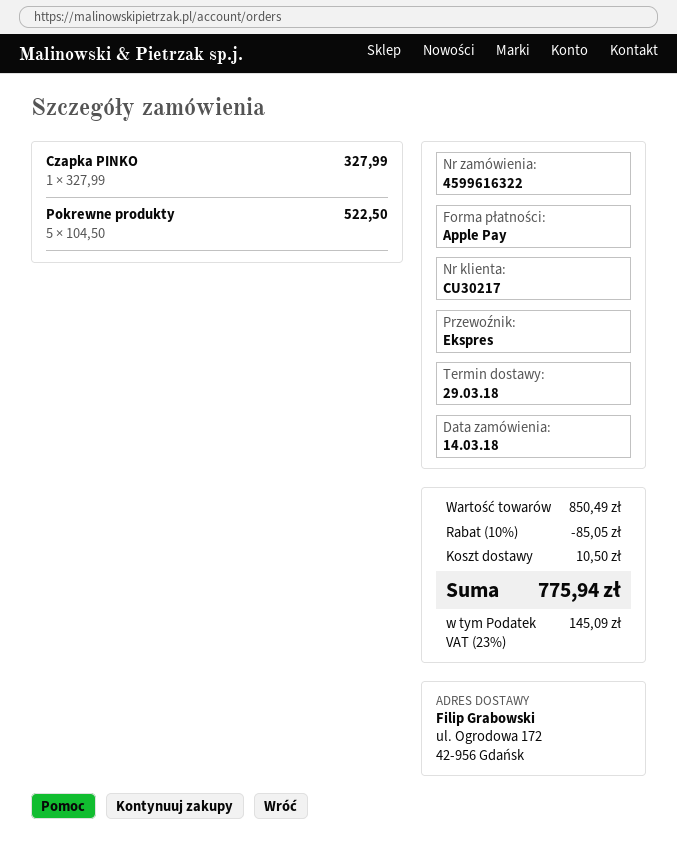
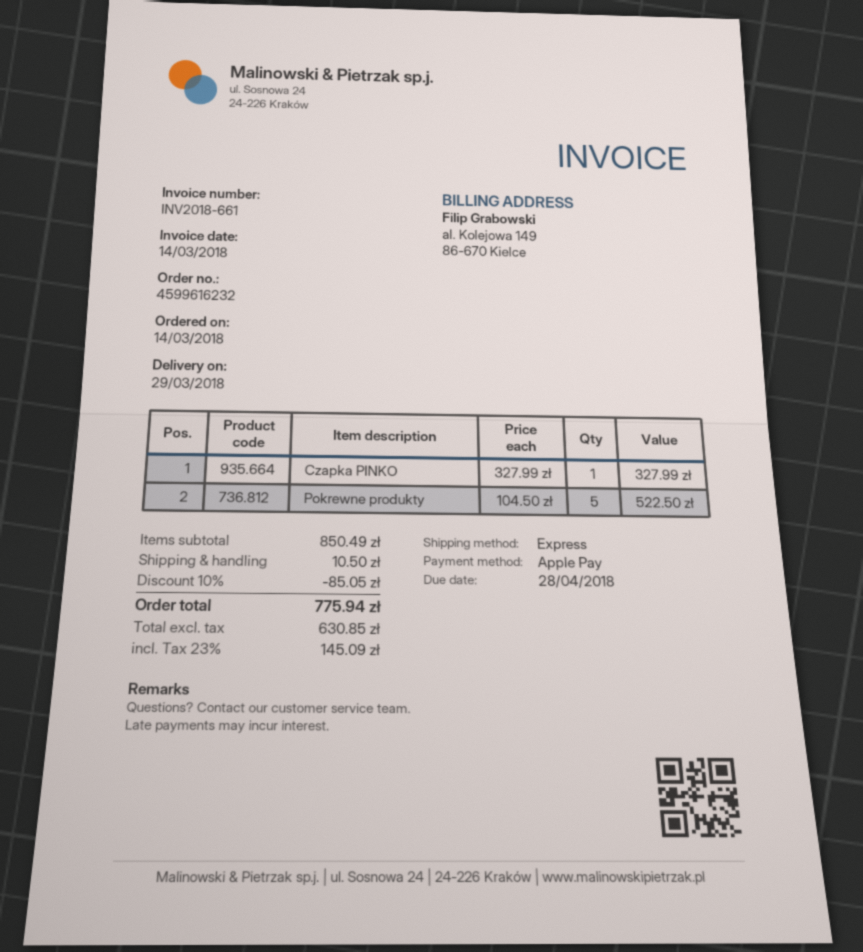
order number: 4599616322 -> 4599616232

